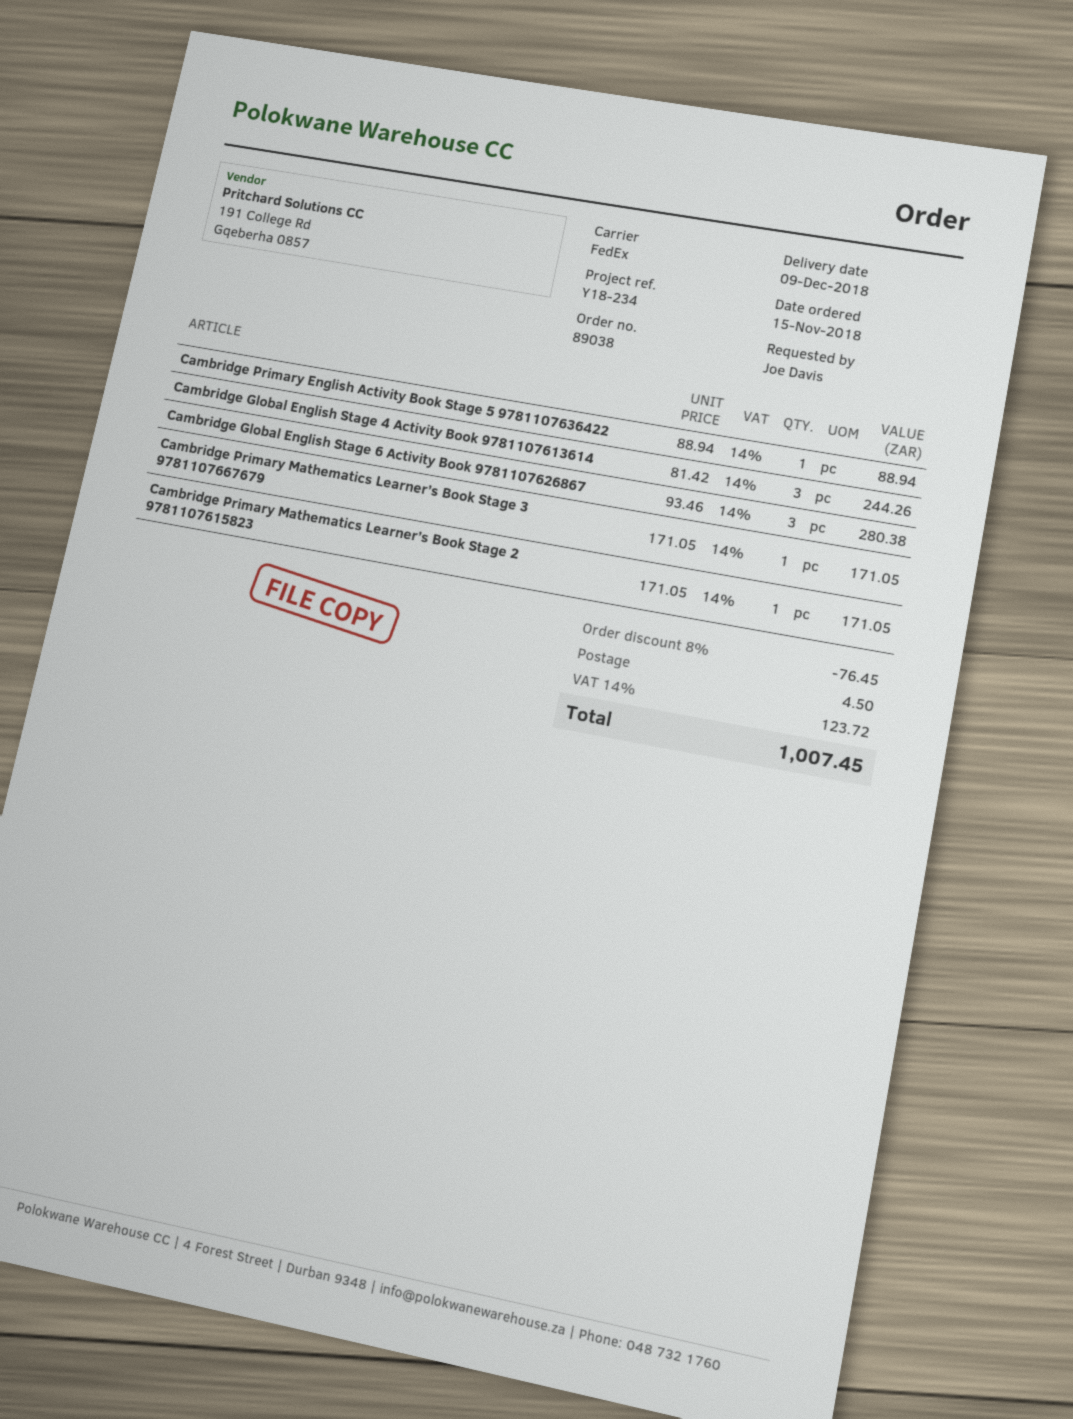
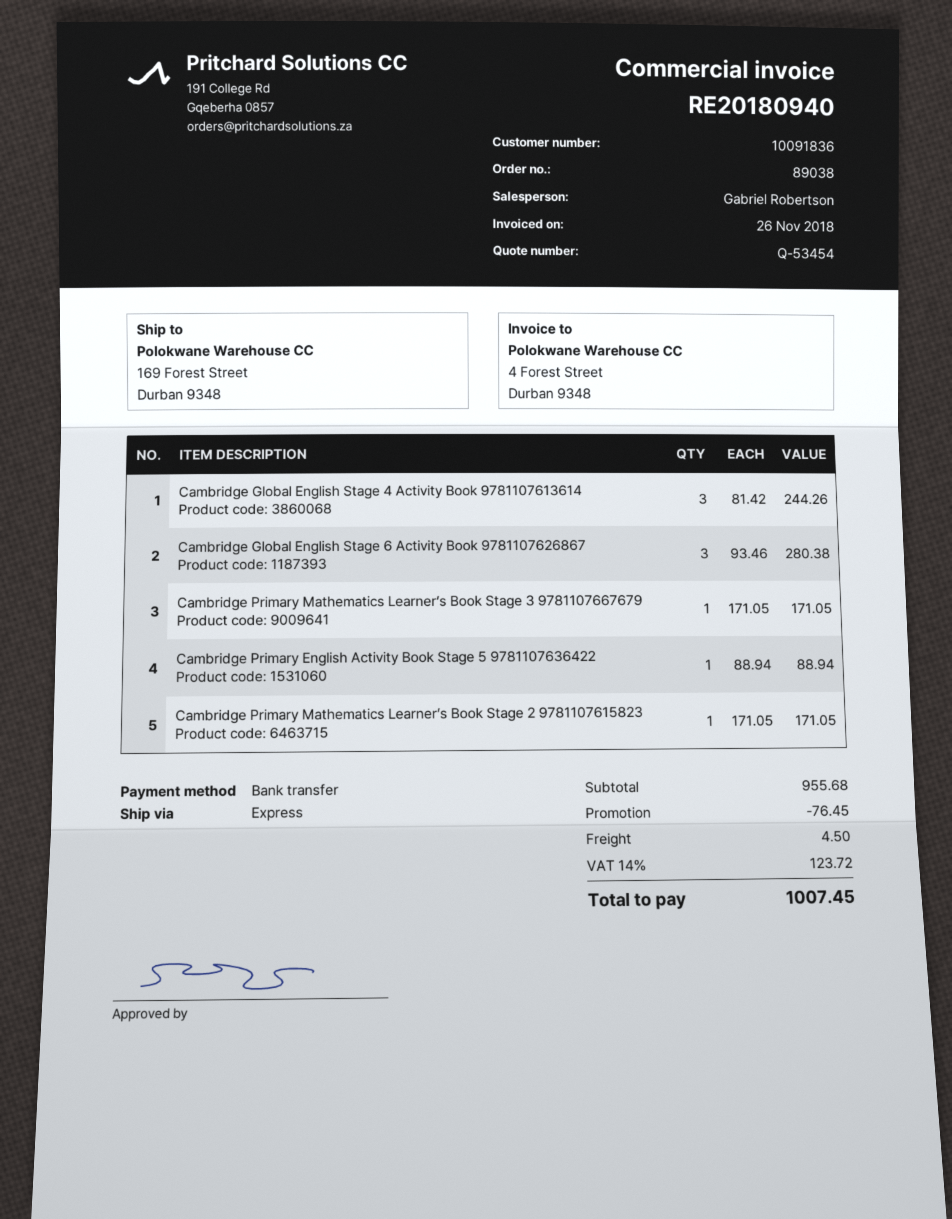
shipping method: FedEx -> express

